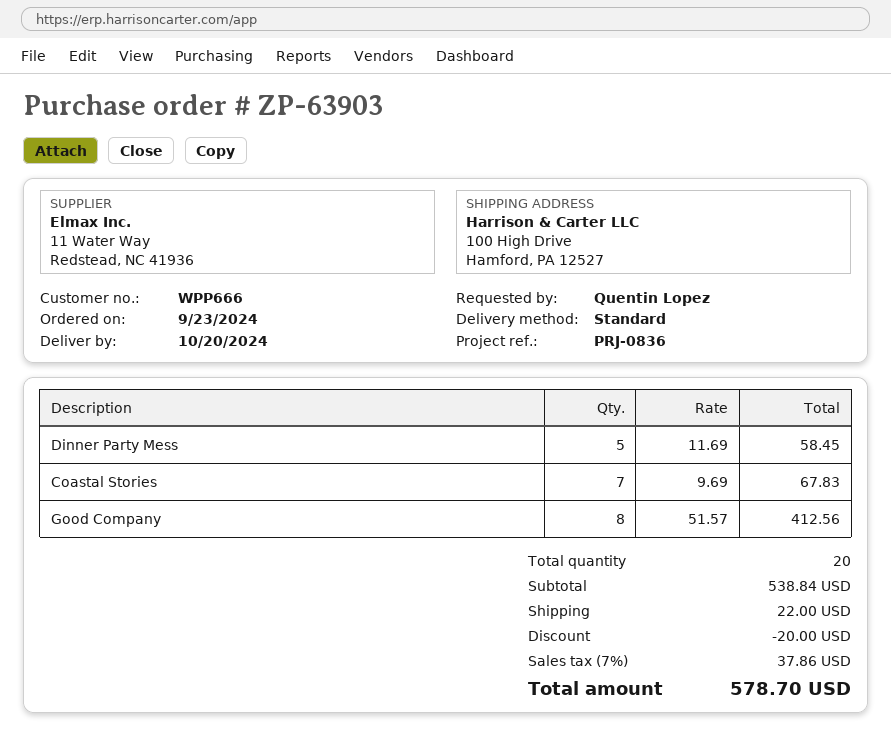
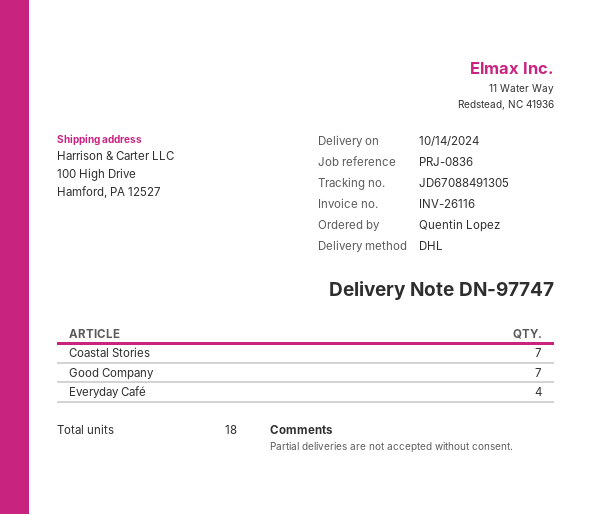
delivery date: 2024-10-20 -> 2024-10-14
shipping method: standard -> DHL
Dinner Party Mess: 5 -> none
Good Company: 8 -> 7
Everyday Café: none -> 4
total quantity: 20 -> 18

